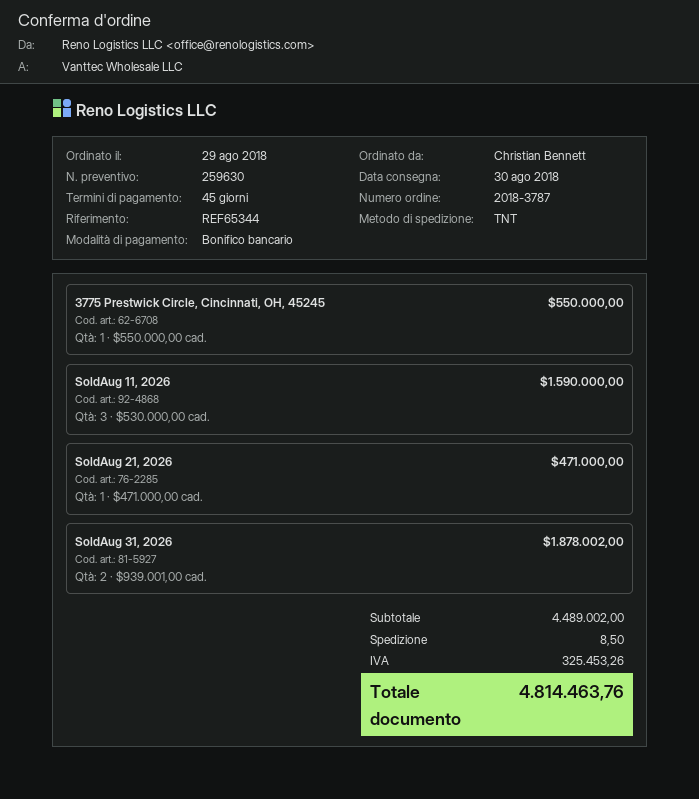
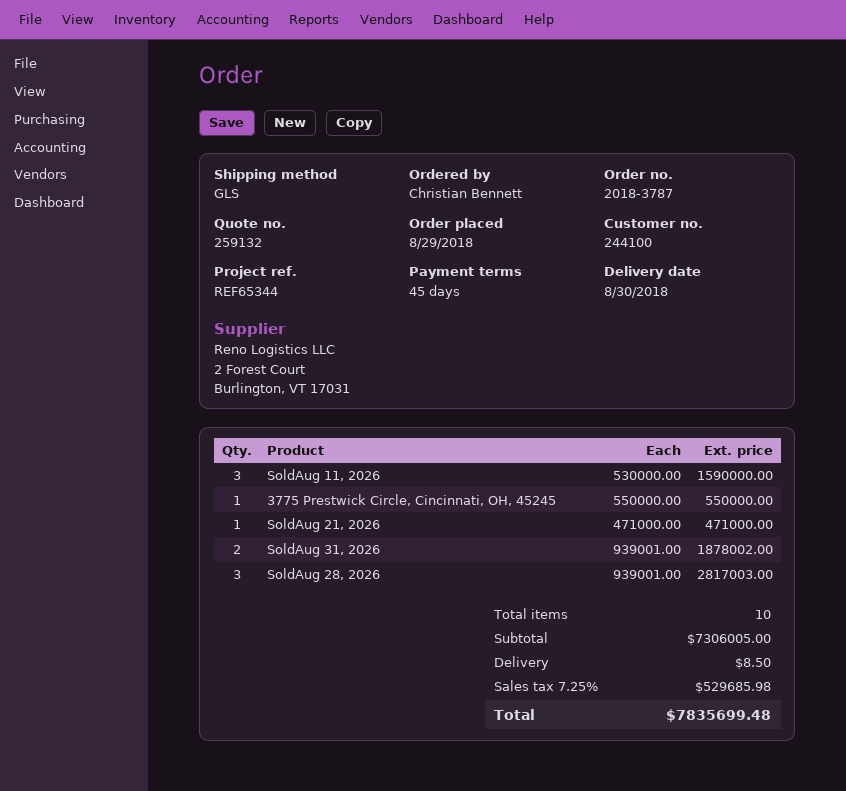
quote number: 259630 -> 259132
shipping method: TNT -> GLS
SoldAug 28, 2026: none -> 3 x 939001.00 = 2817003.00
subtotal: 4489002.00 -> 7306005.00
tax: 325453.26 -> 529685.98
total: 4814463.76 -> 7835699.48

